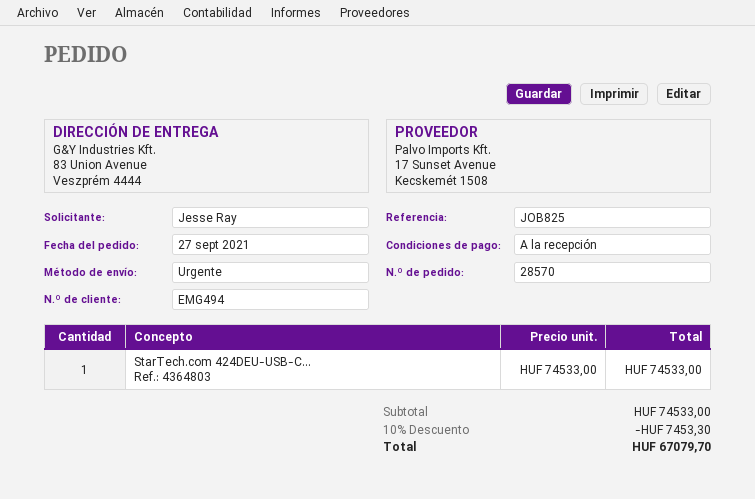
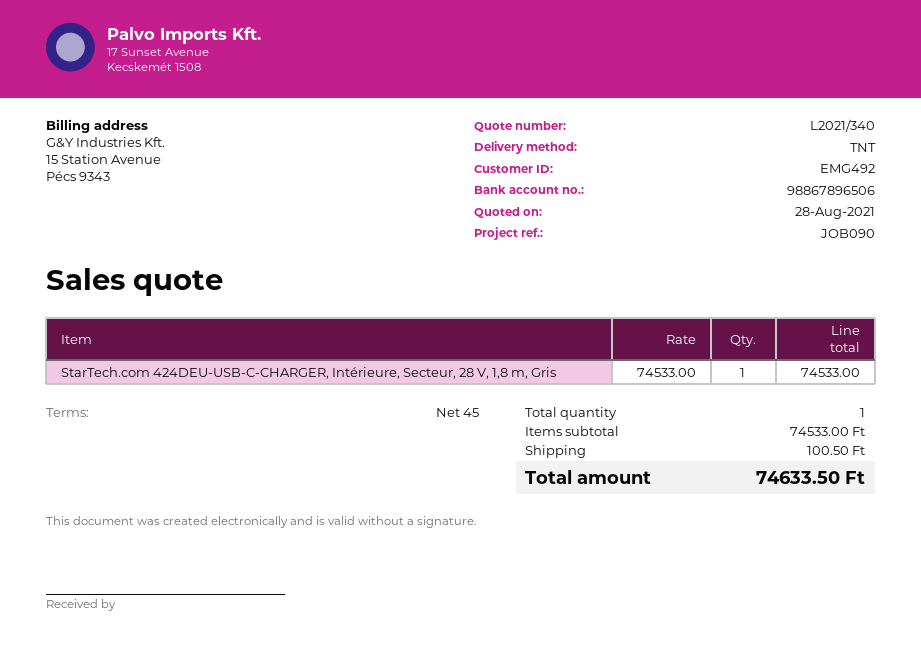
payment terms: on receipt -> 45 days
customer number: EMG494 -> EMG492
reference: JOB825 -> JOB090
shipping method: express -> TNT
discount: 10% = 7453.30 -> none
shipping: none -> 100.50
total: 67079.70 -> 74633.50

